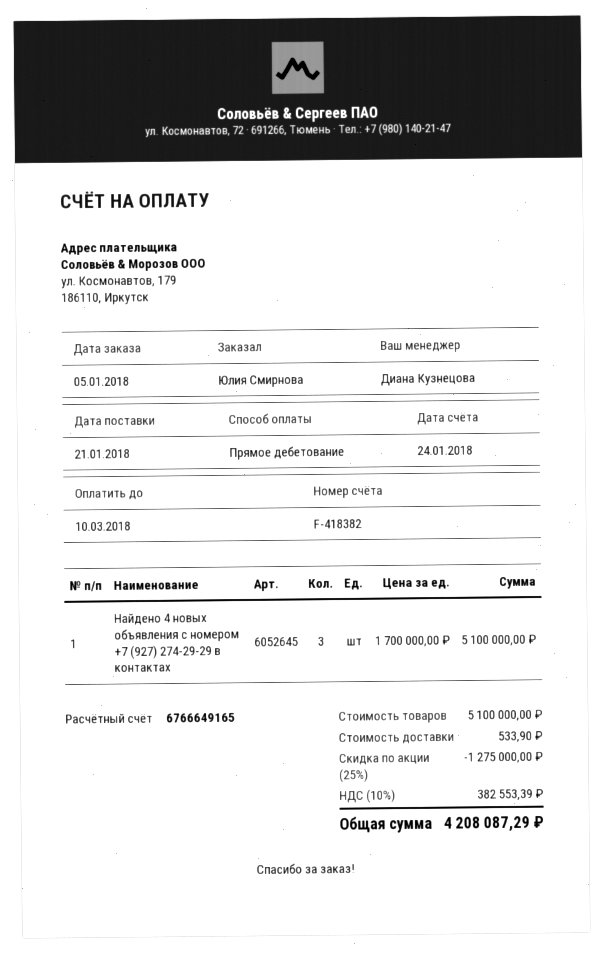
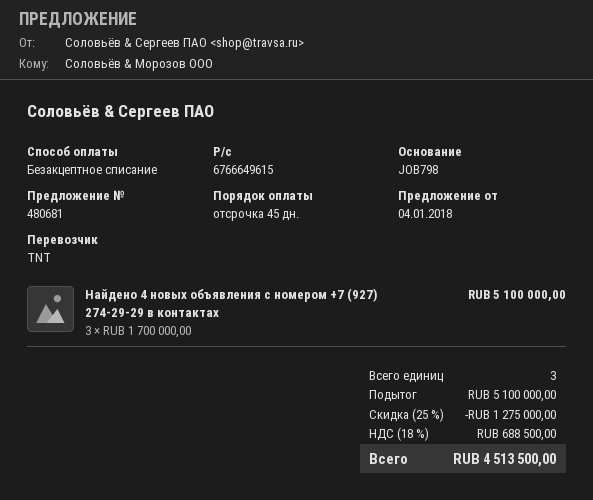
bank account: 6766649165 -> 6766649615
shipping: 533.90 -> none
tax: 10% = 382553.39 -> 18% = 688500.00
total: 4208087.29 -> 4513500.00

